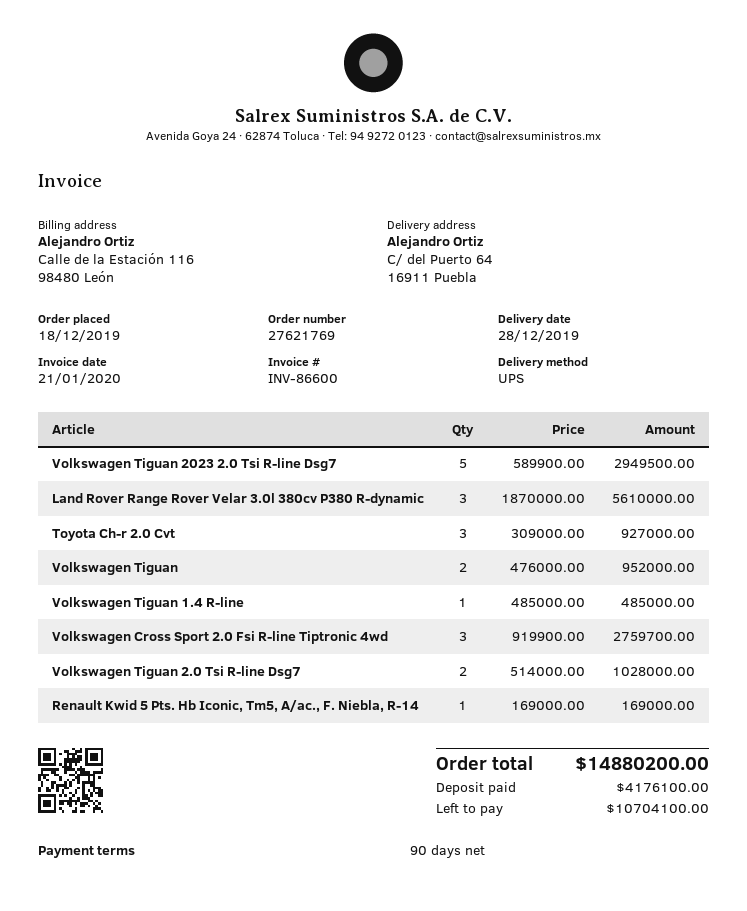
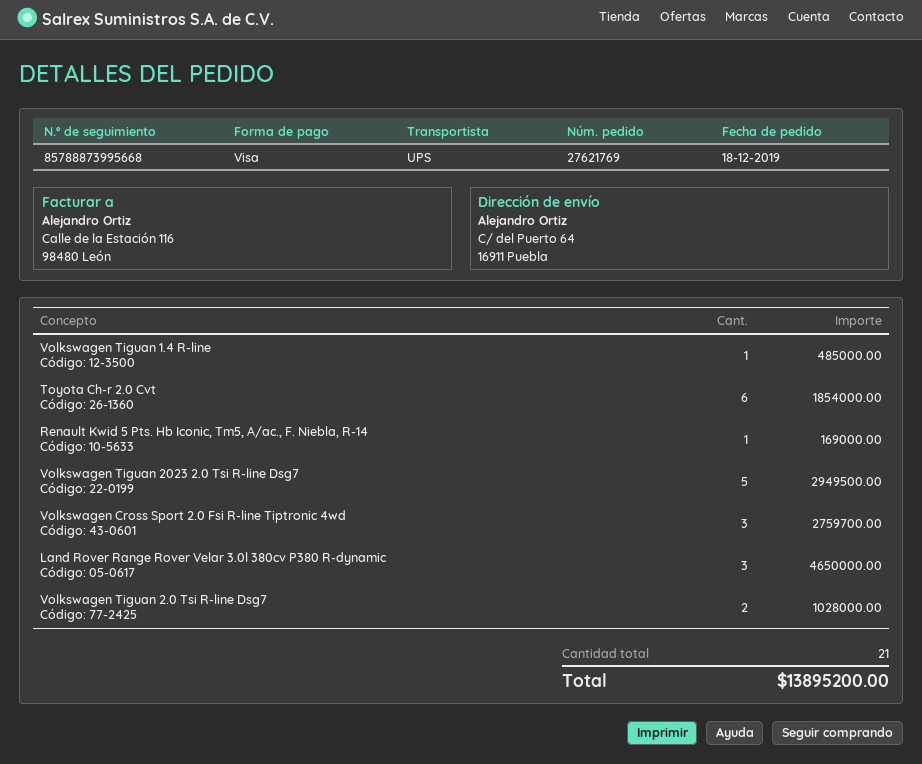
Land Rover Range Rover Velar 3.0l 380cv P380 R-dynamic: 3 for 5610000.00 -> 3 for 4650000.00
Toyota Ch-r 2.0 Cvt: 3 for 927000.00 -> 6 for 1854000.00
Volkswagen Tiguan: 2 for 952000.00 -> none
total: 14880200.00 -> 13895200.00

